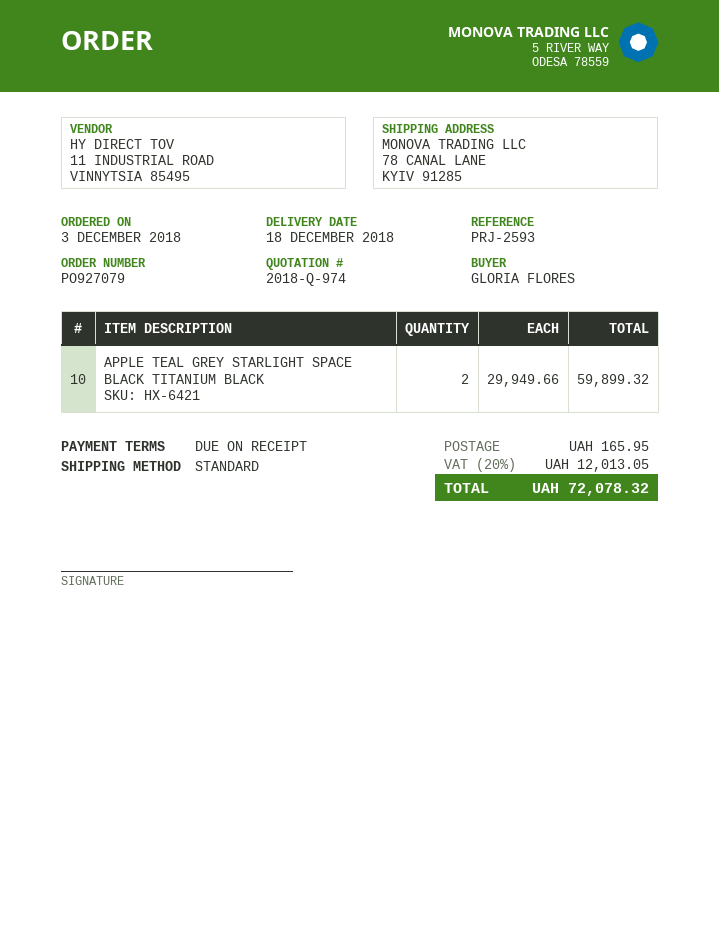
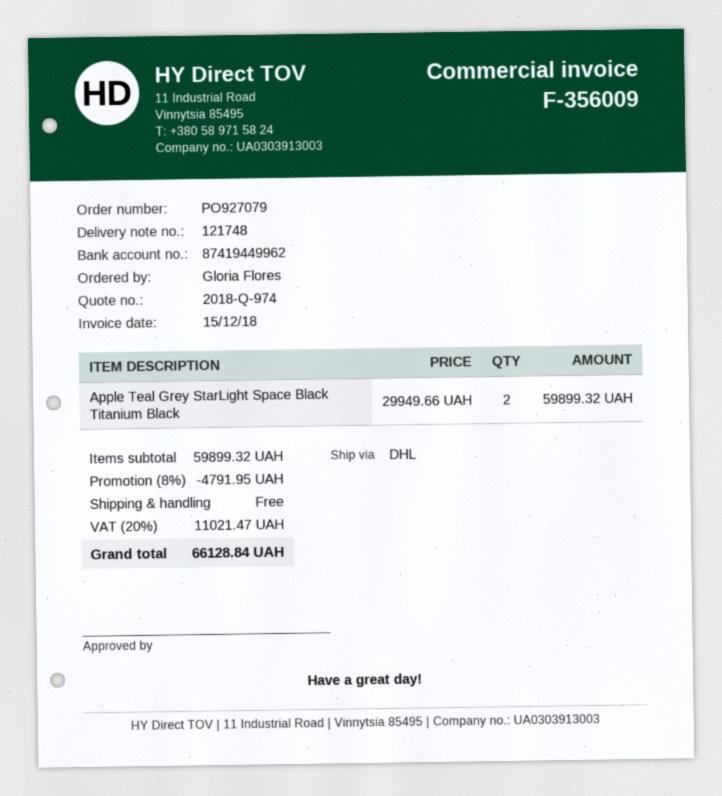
shipping method: standard -> DHL
discount: none -> 8% = 4791.95
shipping: 165.95 -> 0.00
tax: 20% = 12013.05 -> 20% = 11021.47
total: 72078.32 -> 66128.84

